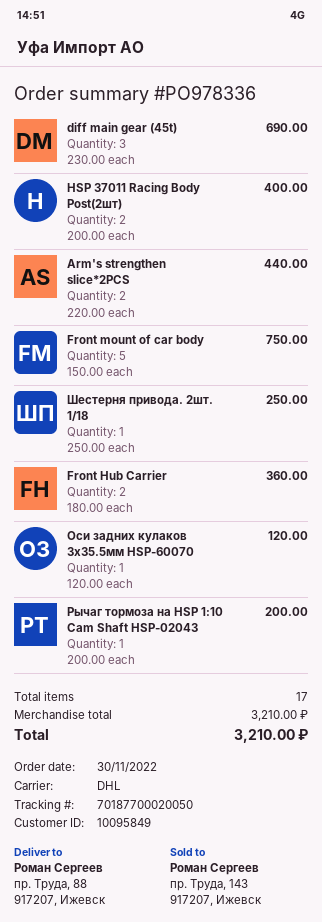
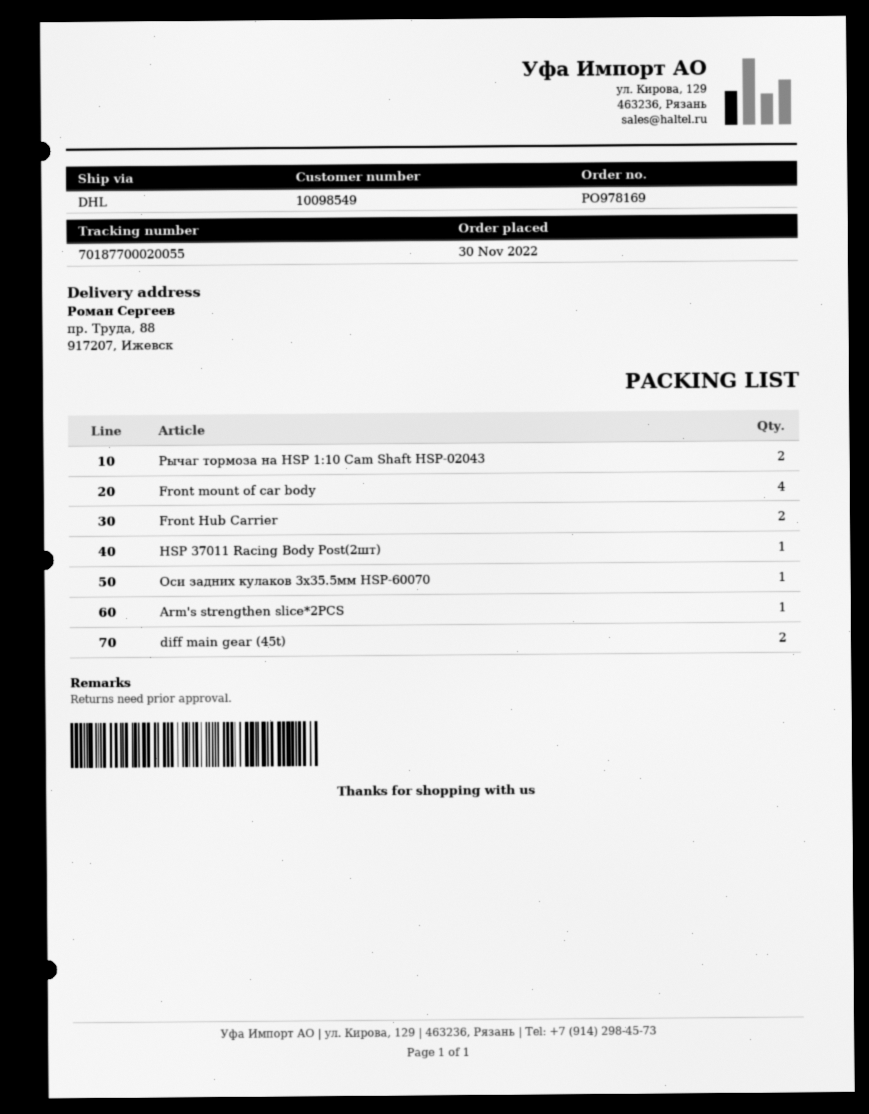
order number: PO978336 -> PO978169
customer number: 10095849 -> 10098549
tracking number: 70187700020050 -> 70187700020055
diff main gear (45t): 3 -> 2
HSP 37011 Racing Body Post(2шт): 2 -> 1
Arm's strengthen slice*2PCS: 2 -> 1
Front mount of car body: 5 -> 4
Шестерня привода. 2шт. 1/18: 1 -> none
Рычаг тормоза на HSP 1:10 Cam Shaft HSP-02043: 1 -> 2

